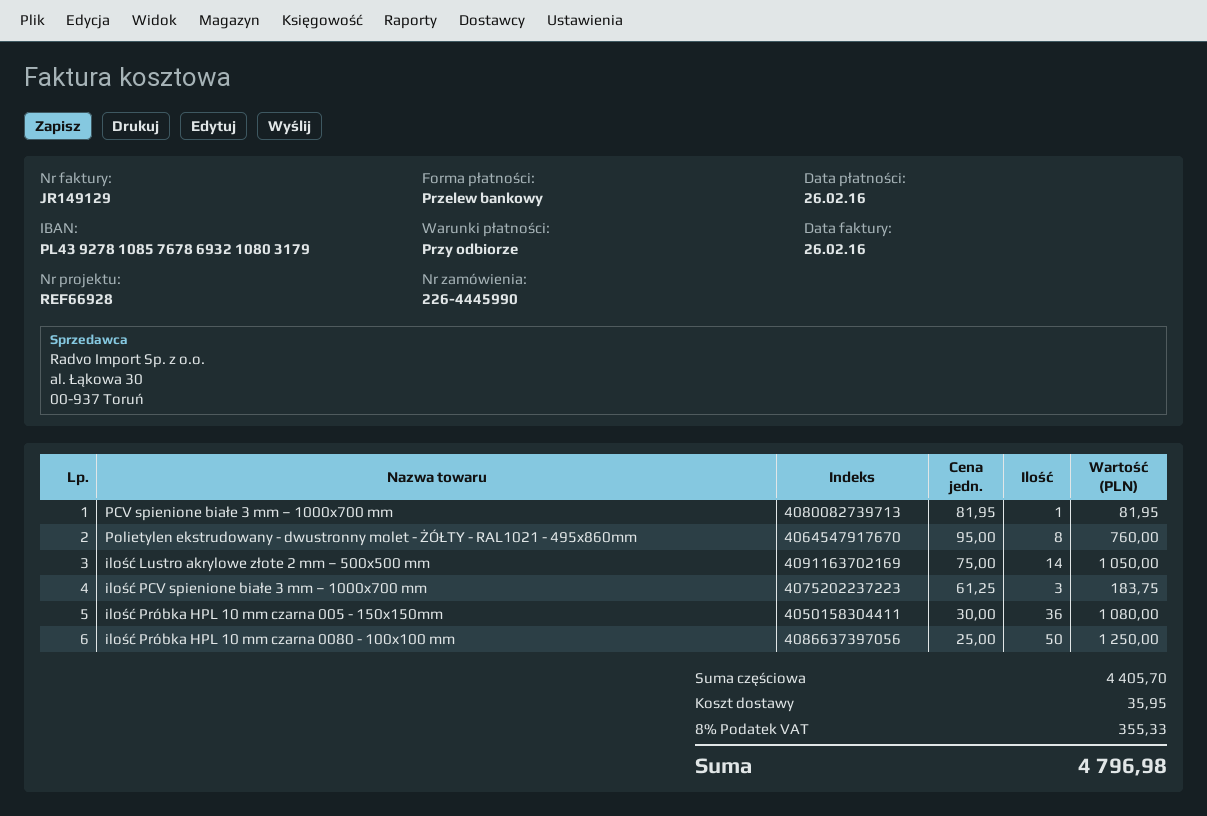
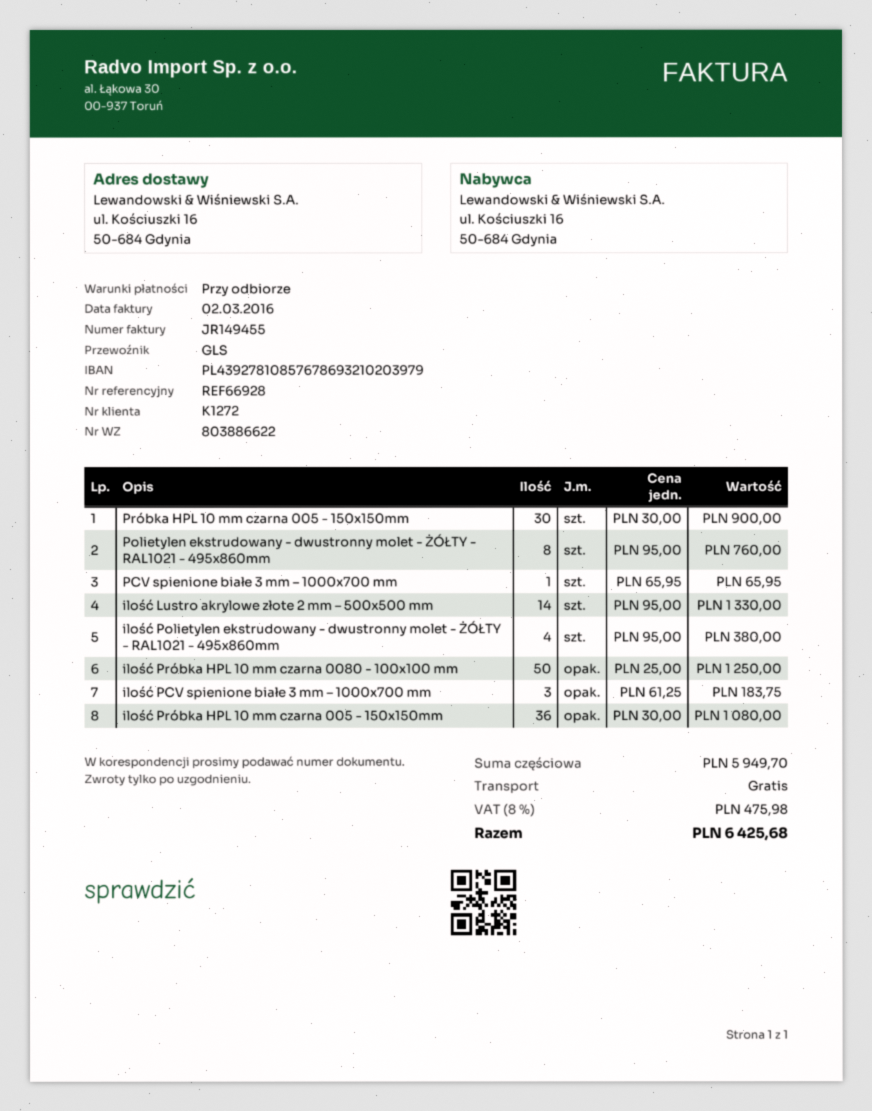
invoice number: JR149129 -> JR149455
invoice date: 2016-02-26 -> 2016-03-02
bank account: PL43927810857678693210803179 -> PL43927810857678693210203979
PCV spienione białe 3 mm – 1000x700 mm: 1 x 81.95 = 81.95 -> 1 x 65.95 = 65.95
ilość Lustro akrylowe złote 2 mm – 500x500 mm: 14 x 75.00 = 1050.00 -> 14 x 95.00 = 1330.00
Próbka HPL 10 mm czarna 005 - 150x150mm: none -> 30 x 30.00 = 900.00
ilość Polietylen ekstrudowany - dwustronny molet - ŻÓŁTY - RAL1021 - 495x860mm: none -> 4 x 95.00 = 380.00
subtotal: 4405.70 -> 5949.70
shipping: 35.95 -> 0.00
tax: 8% = 355.33 -> 8% = 475.98
total: 4796.98 -> 6425.68

